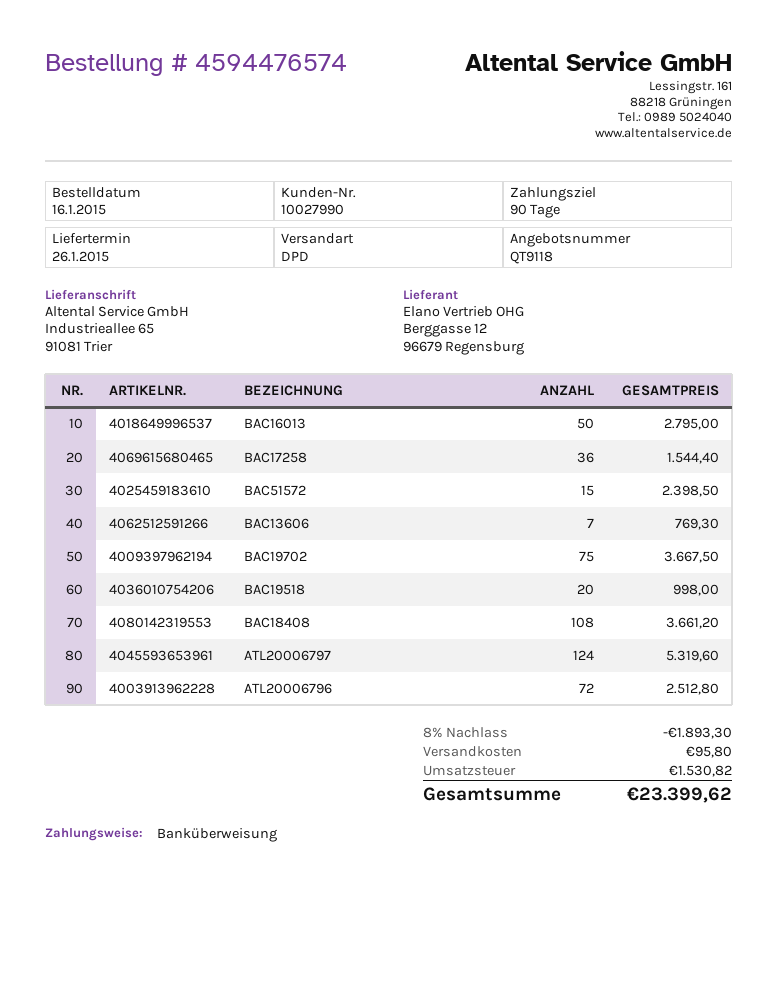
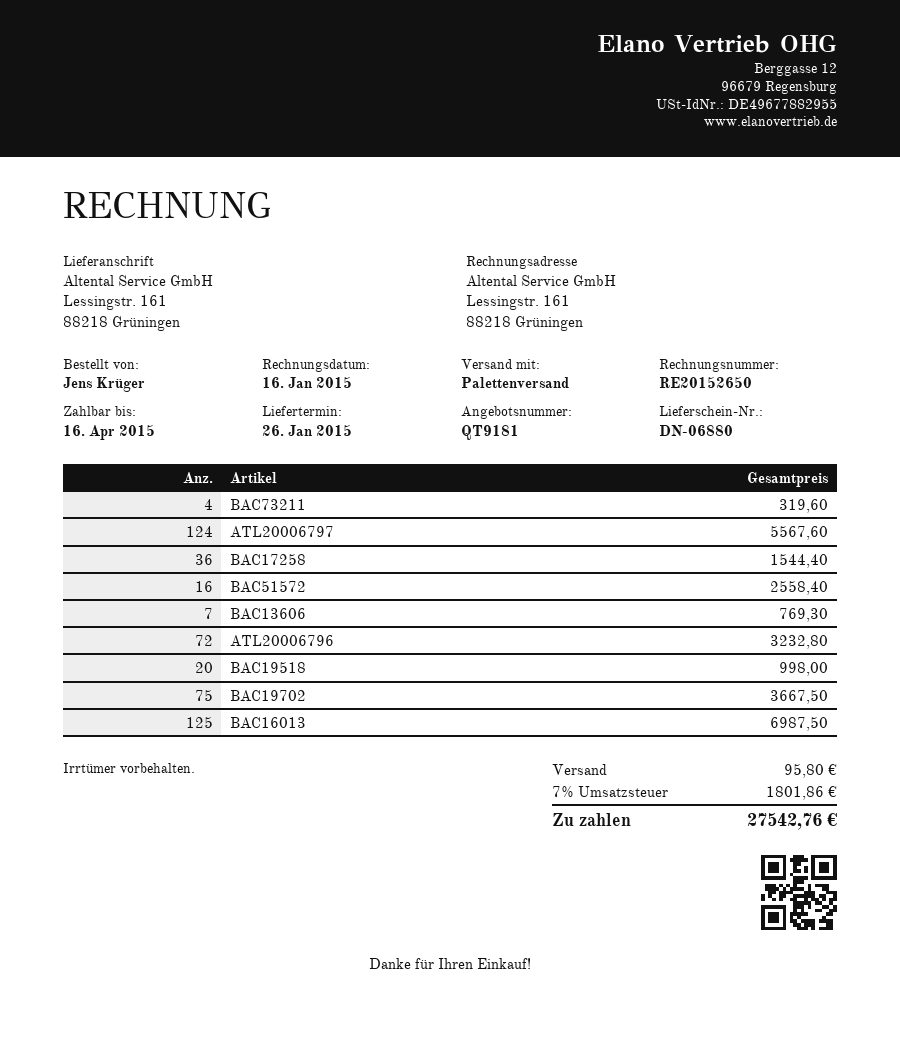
quote number: QT9118 -> QT9181
shipping method: DPD -> pallet freight
ship to: Industrieallee 65, 91081 Trier -> Lessingstr. 161, 88218 Grüningen
BAC16013: 50 for 2795.00 -> 125 for 6987.50
BAC51572: 15 for 2398.50 -> 16 for 2558.40
BAC18408: 108 for 3661.20 -> none
ATL20006797: 124 for 5319.60 -> 124 for 5567.60
ATL20006796: 72 for 2512.80 -> 72 for 3232.80
BAC73211: none -> 4 for 319.60
discount: 8% = 1893.30 -> none
tax: 1530.82 -> 1801.86
total: 23399.62 -> 27542.76

